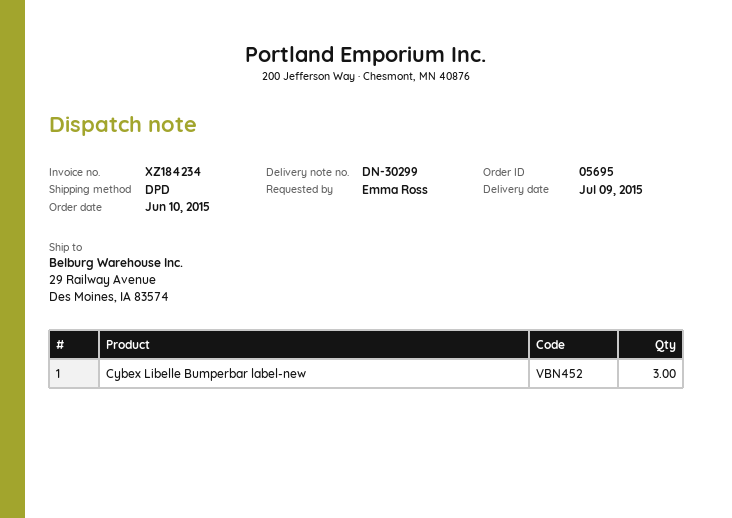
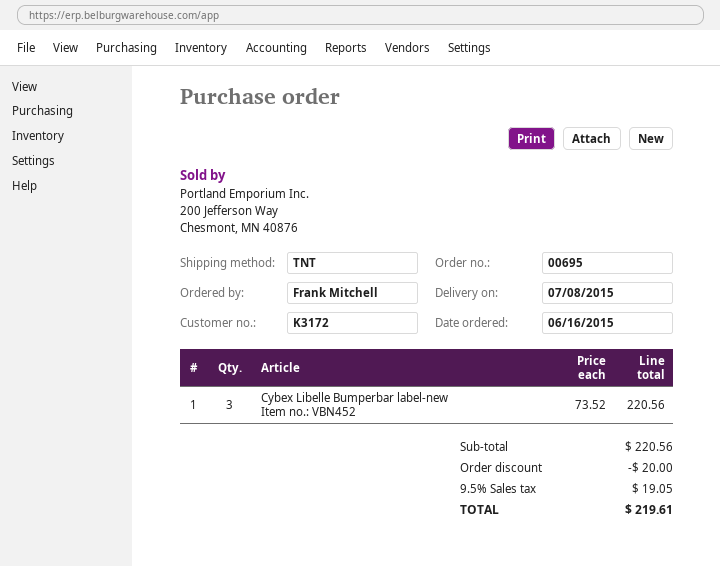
order number: 05695 -> 00695
order date: 2015-06-10 -> 2015-06-16
delivery date: 2015-07-09 -> 2015-07-08
ordered by: Emma Ross -> Frank Mitchell
shipping method: DPD -> TNT

